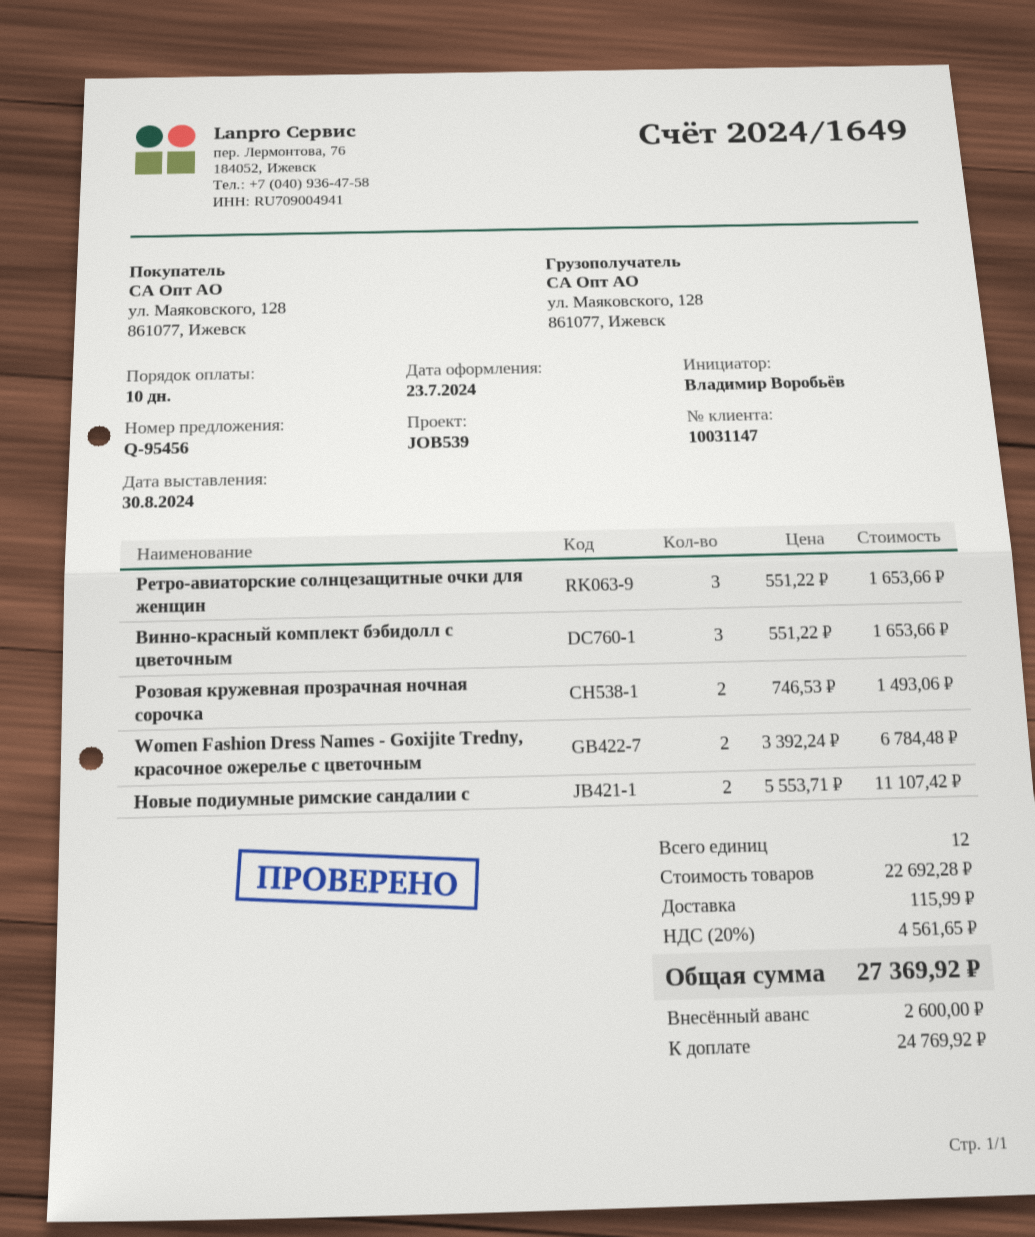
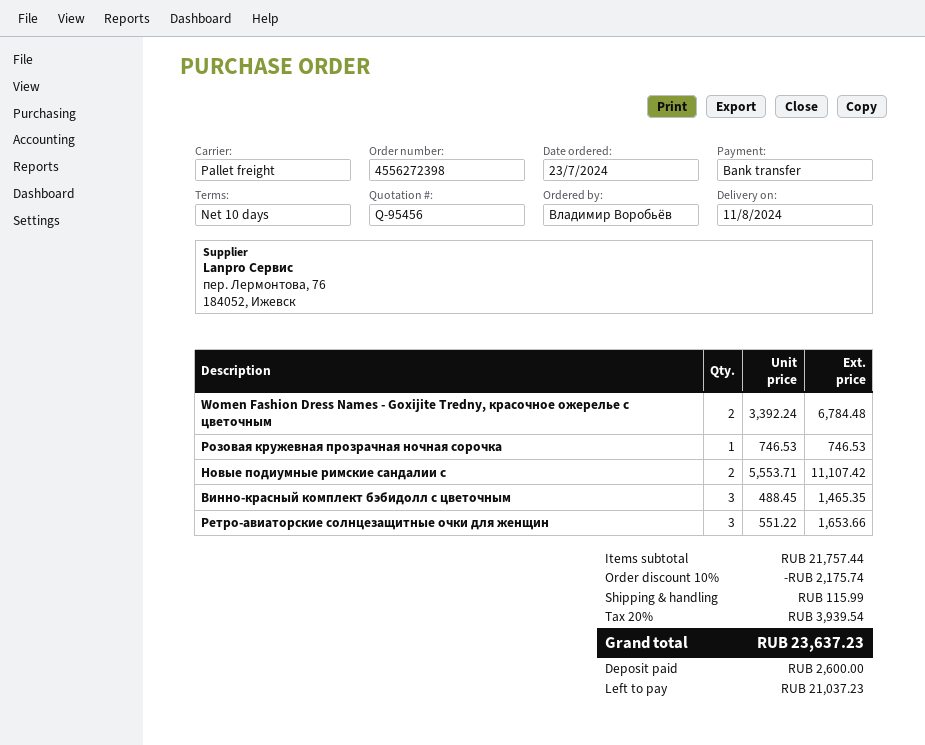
Винно-красный комплект бэбидолл с цветочным: 3 x 551.22 = 1653.66 -> 3 x 488.45 = 1465.35
Розовая кружевная прозрачная ночная сорочка: 2 x 746.53 = 1493.06 -> 1 x 746.53 = 746.53
subtotal: 22692.28 -> 21757.44
discount: none -> 10% = 2175.74
tax: 20% = 4561.65 -> 20% = 3939.54
total: 27369.92 -> 23637.23
balance: 24769.92 -> 21037.23

